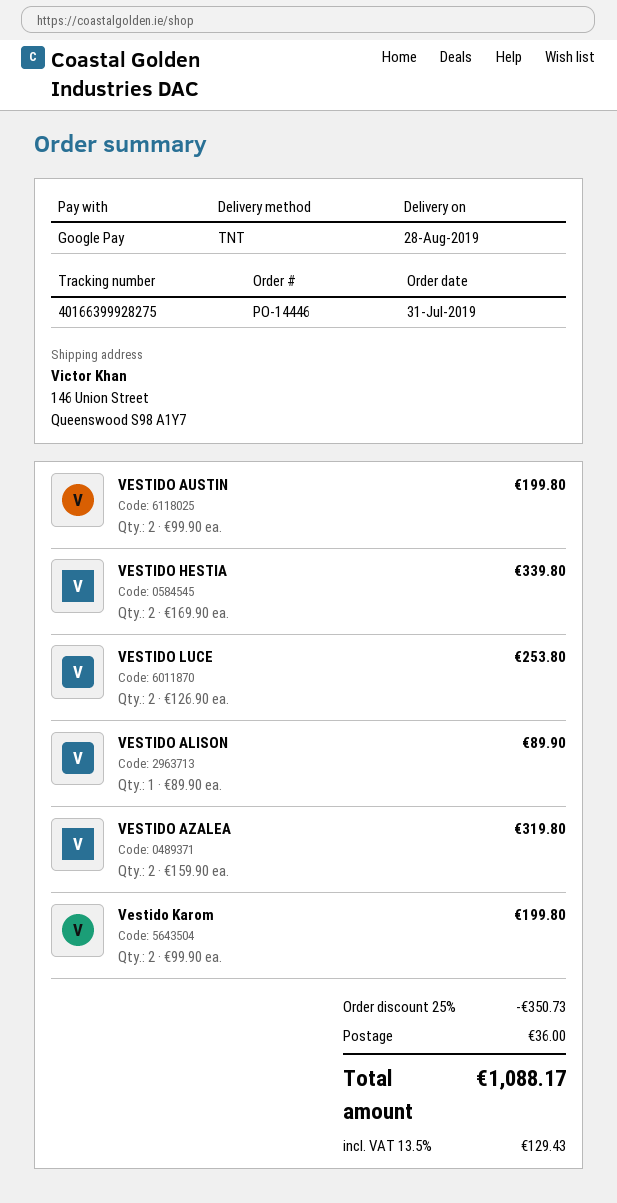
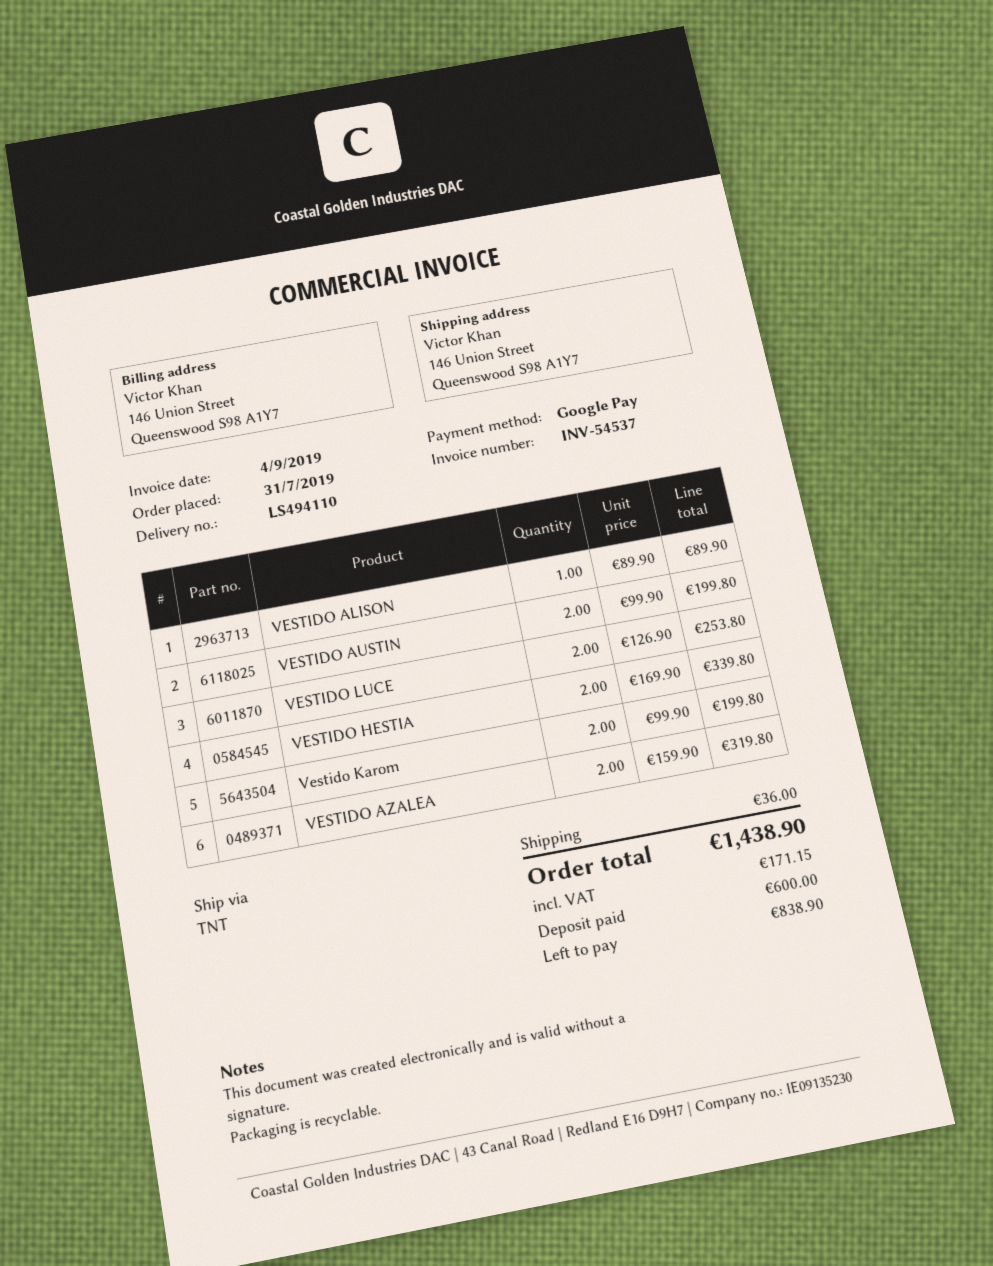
discount: 25% = 350.73 -> none
tax: 129.43 -> 171.15
total: 1088.17 -> 1438.90

